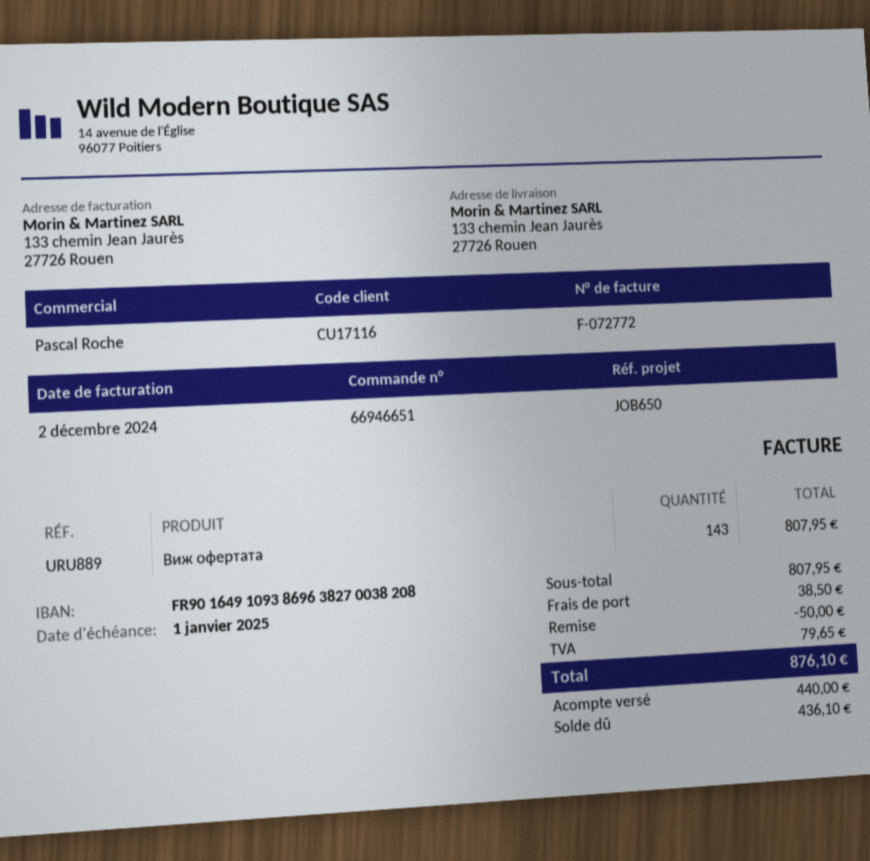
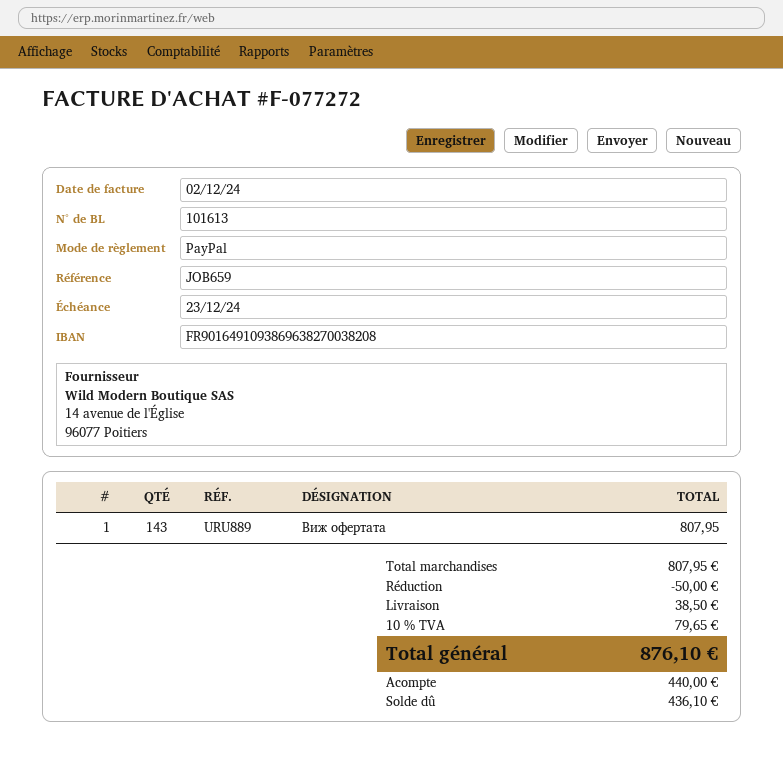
invoice number: F-072772 -> F-077272
due date: 2025-01-01 -> 2024-12-23
reference: JOB650 -> JOB659

